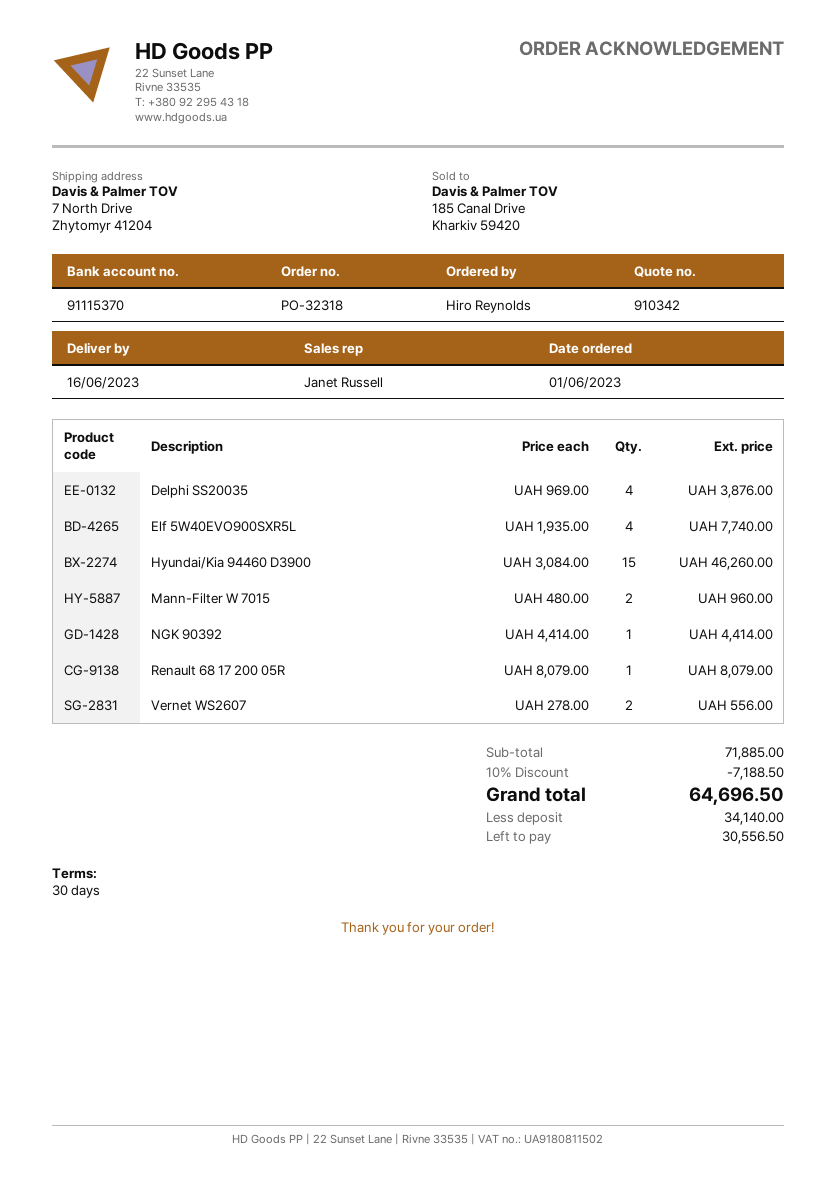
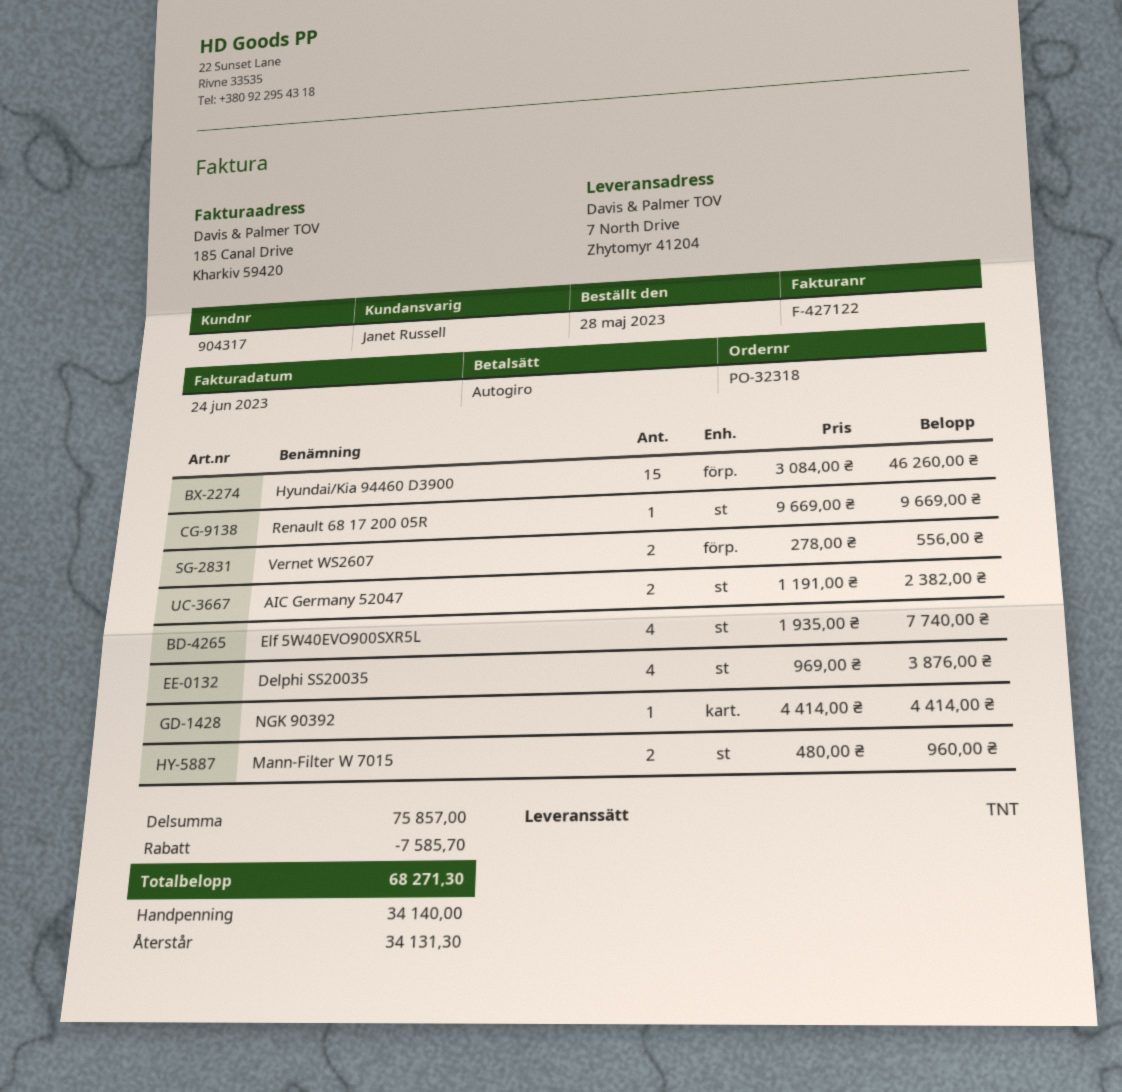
order date: 2023-06-01 -> 2023-05-28
Renault 68 17 200 05R: 1 x 8079.00 = 8079.00 -> 1 x 9669.00 = 9669.00
AIC Germany 52047: none -> 2 x 1191.00 = 2382.00
subtotal: 71885.00 -> 75857.00
discount: 7188.50 -> 7585.70
total: 64696.50 -> 68271.30
balance: 30556.50 -> 34131.30

